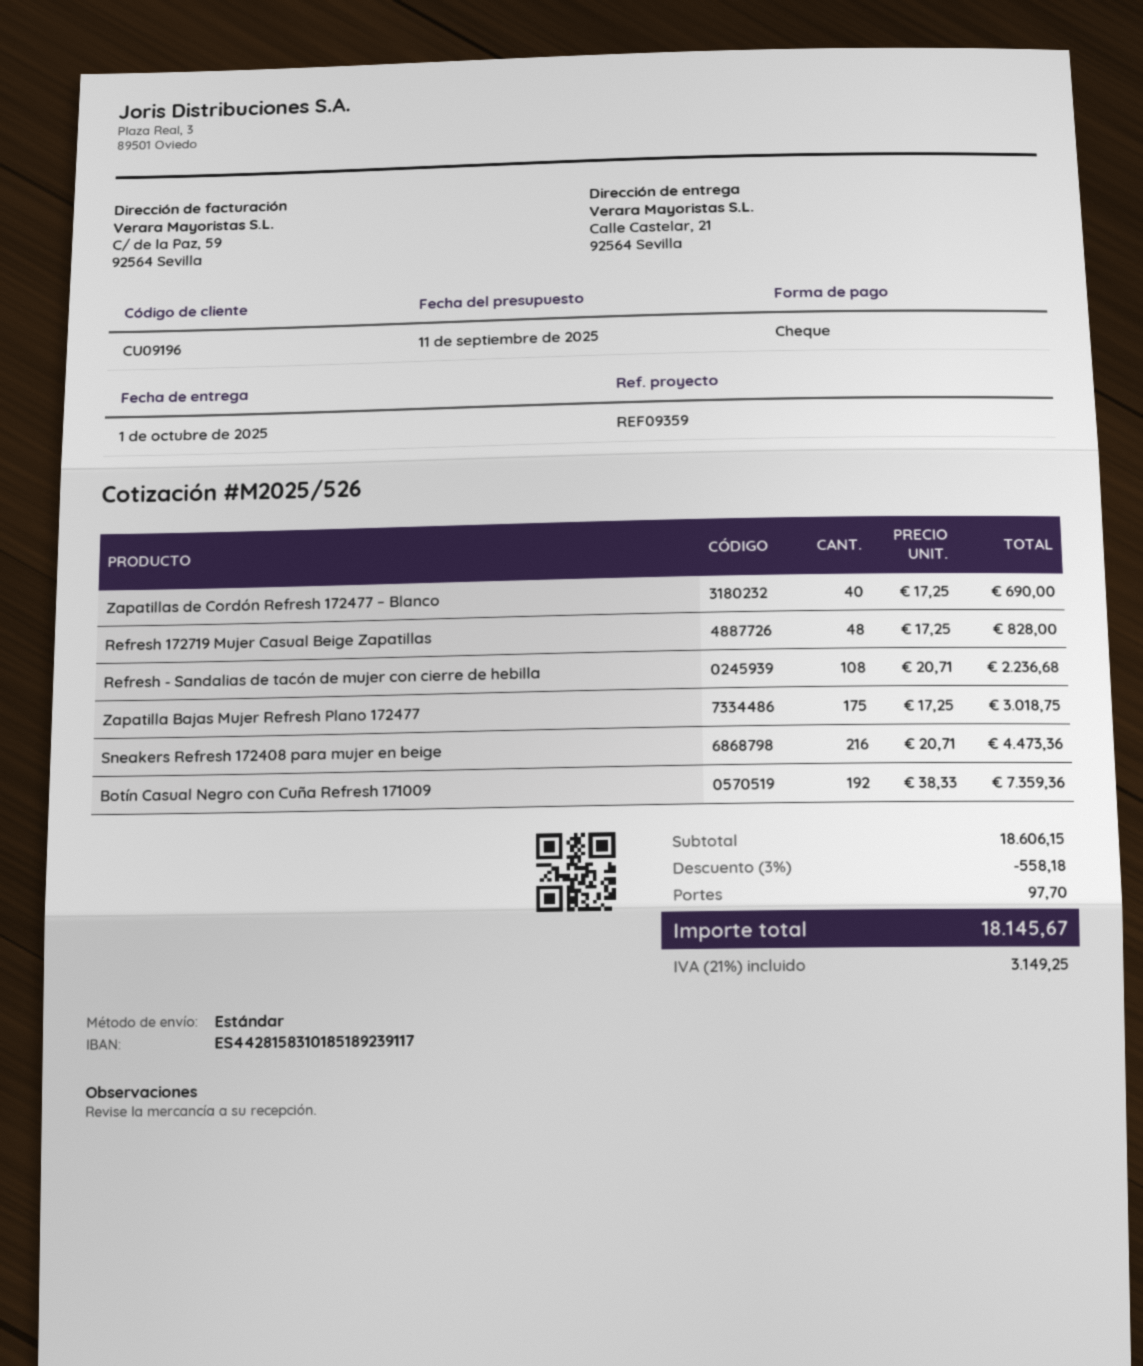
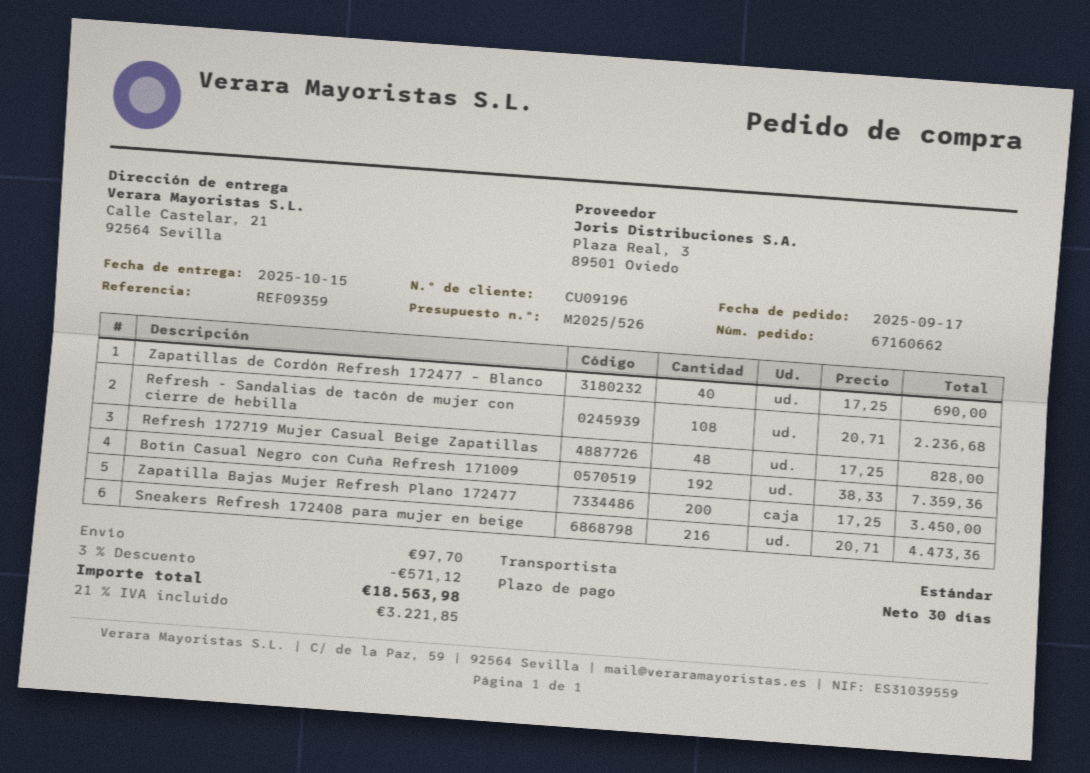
delivery date: 2025-10-01 -> 2025-10-15
Zapatilla Bajas Mujer Refresh Plano 172477: 175 x 17.25 = 3018.75 -> 200 x 17.25 = 3450.00
discount: 3% = 558.18 -> 3% = 571.12
tax: 21% = 3149.25 -> 21% = 3221.85
total: 18145.67 -> 18563.98

